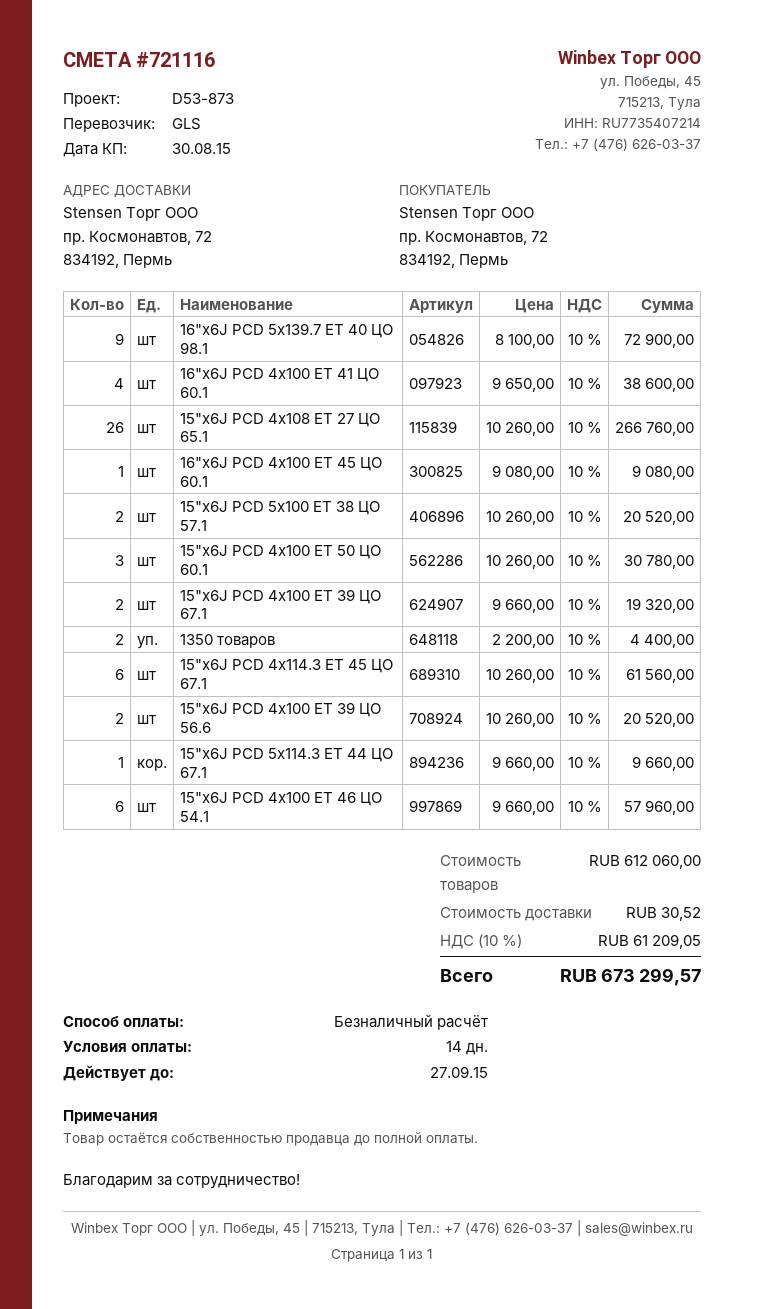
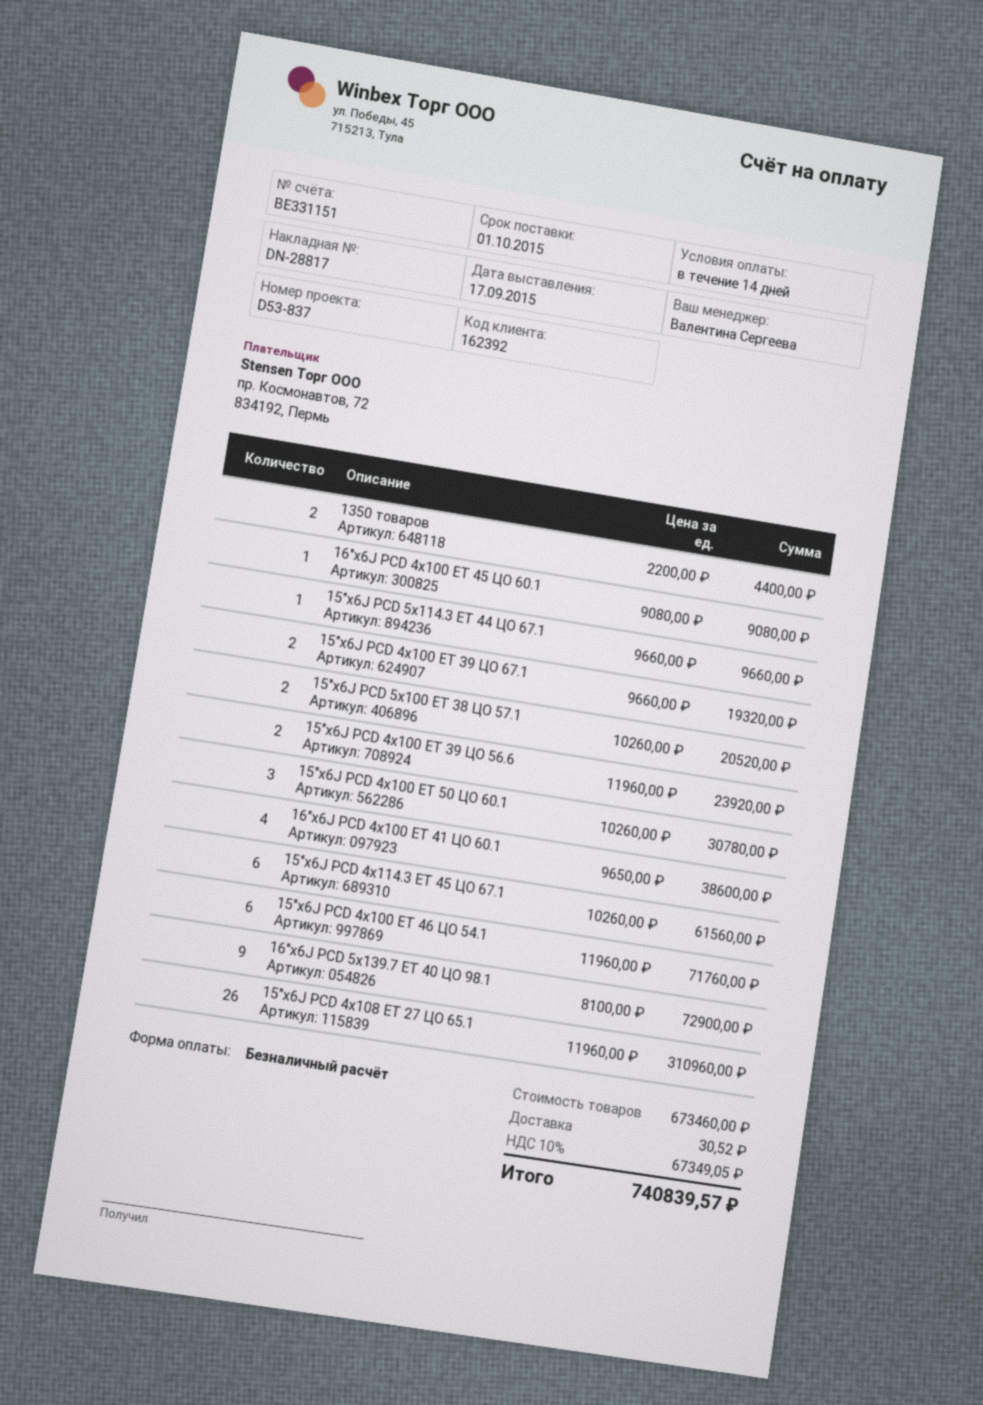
reference: D53-873 -> D53-837
15"x6J PCD 4x108 ЕТ 27 ЦО 65.1: 26 x 10260.00 = 266760.00 -> 26 x 11960.00 = 310960.00
15"x6J PCD 4x100 ЕТ 39 ЦО 56.6: 2 x 10260.00 = 20520.00 -> 2 x 11960.00 = 23920.00
15"x6J PCD 4x100 ЕТ 46 ЦО 54.1: 6 x 9660.00 = 57960.00 -> 6 x 11960.00 = 71760.00
subtotal: 612060.00 -> 673460.00
tax: 10% = 61209.05 -> 10% = 67349.05
total: 673299.57 -> 740839.57

